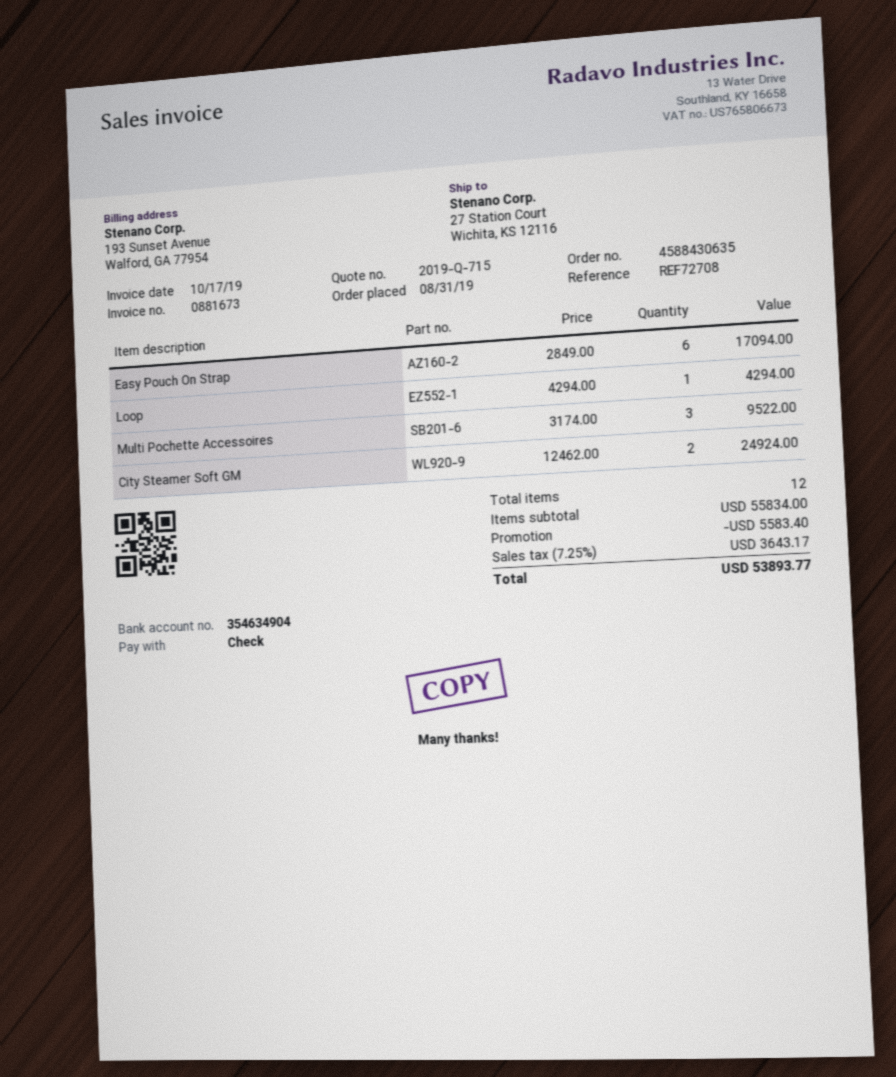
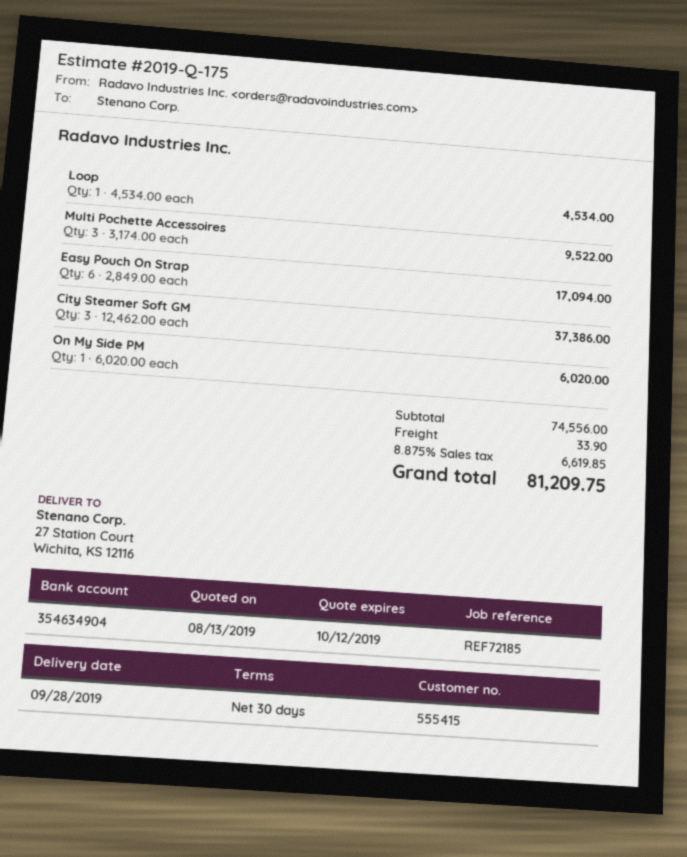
quote number: 2019-Q-715 -> 2019-Q-175
reference: REF72708 -> REF72185
Loop: 1 x 4294.00 = 4294.00 -> 1 x 4534.00 = 4534.00
City Steamer Soft GM: 2 x 12462.00 = 24924.00 -> 3 x 12462.00 = 37386.00
On My Side PM: none -> 1 x 6020.00 = 6020.00
subtotal: 55834.00 -> 74556.00
discount: 5583.40 -> none
shipping: none -> 33.90
tax: 7.25% = 3643.17 -> 8.875% = 6619.85
total: 53893.77 -> 81209.75

